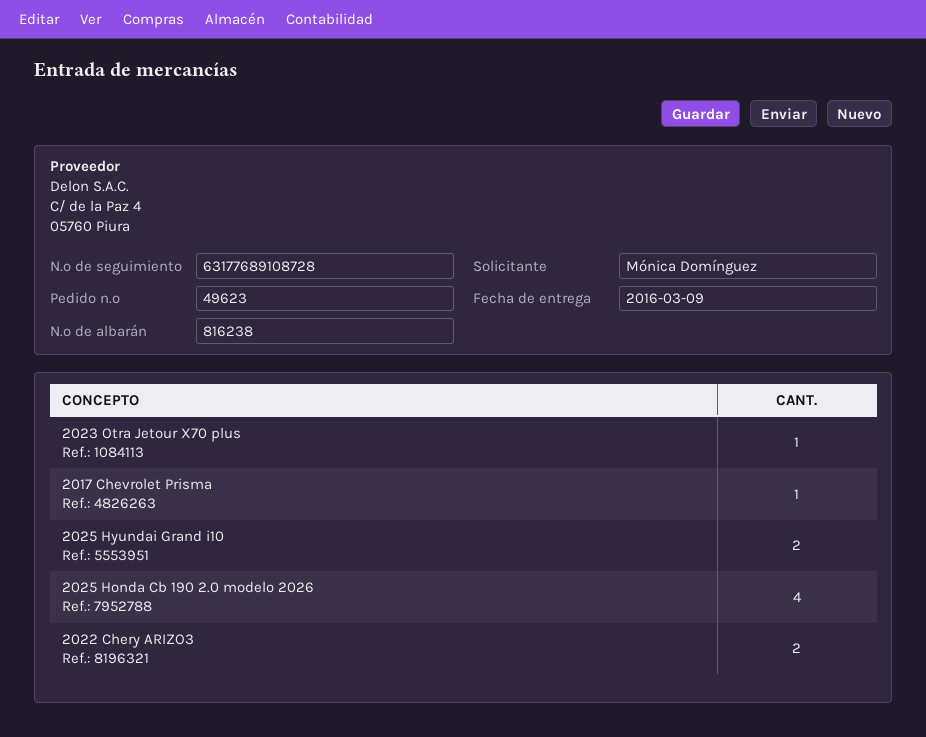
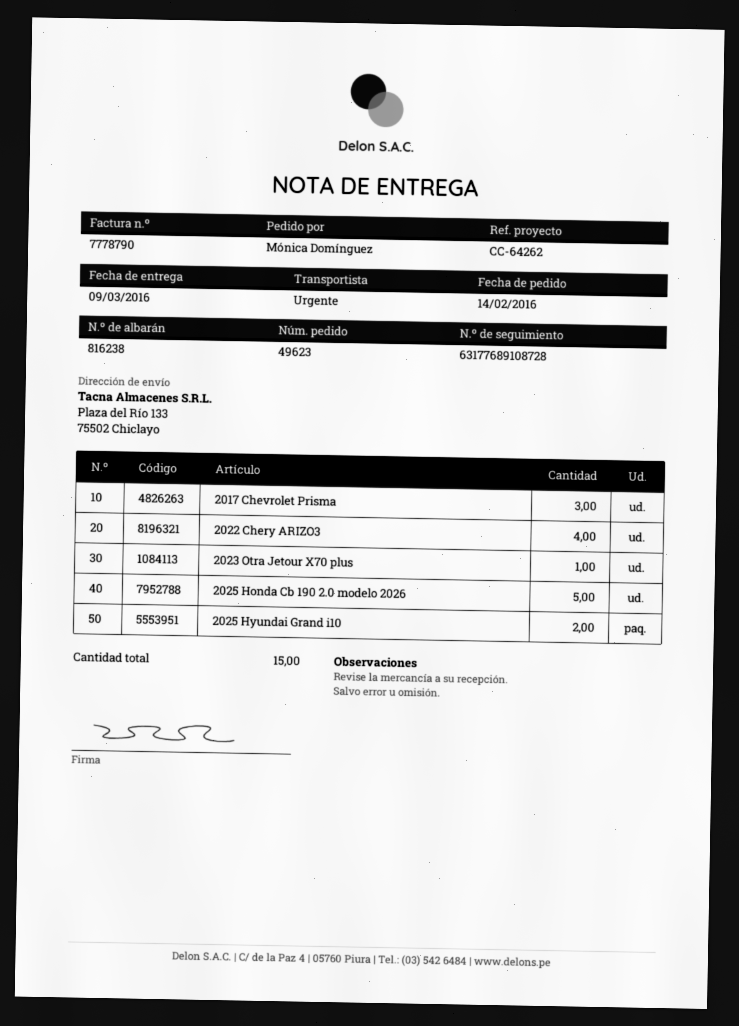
2017 Chevrolet Prisma: 1 -> 3
2025 Honda Cb 190 2.0 modelo 2026: 4 -> 5
2022 Chery ARIZO3: 2 -> 4

